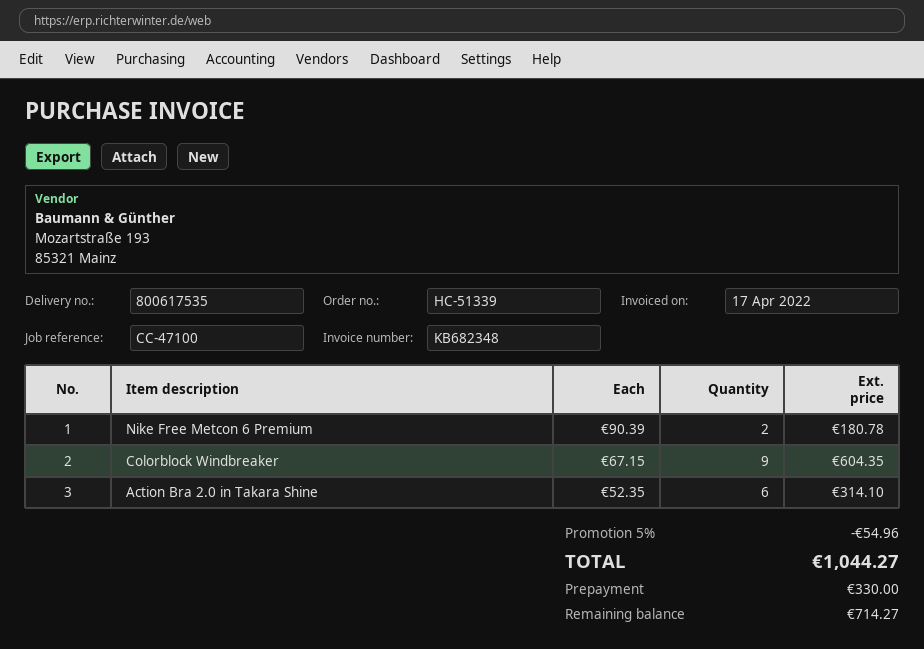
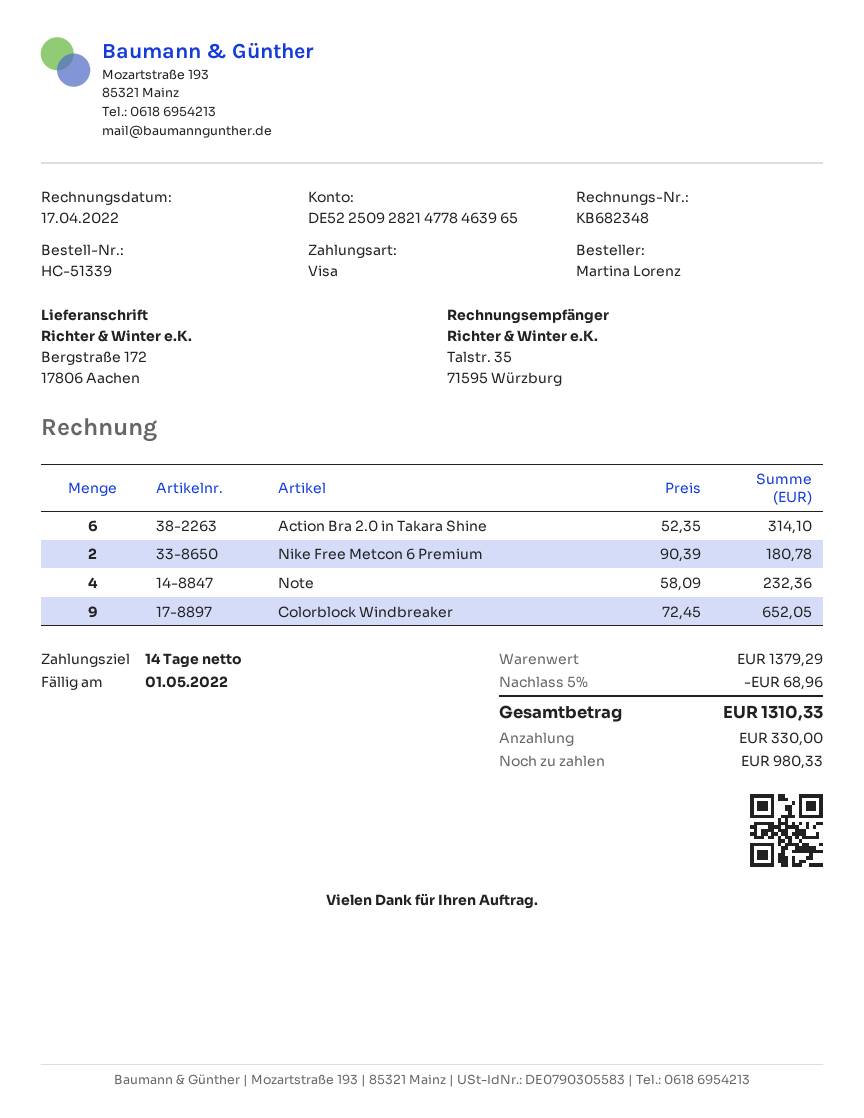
Colorblock Windbreaker: 9 x 67.15 = 604.35 -> 9 x 72.45 = 652.05
Note: none -> 4 x 58.09 = 232.36
discount: 5% = 54.96 -> 5% = 68.96
total: 1044.27 -> 1310.33
balance: 714.27 -> 980.33

